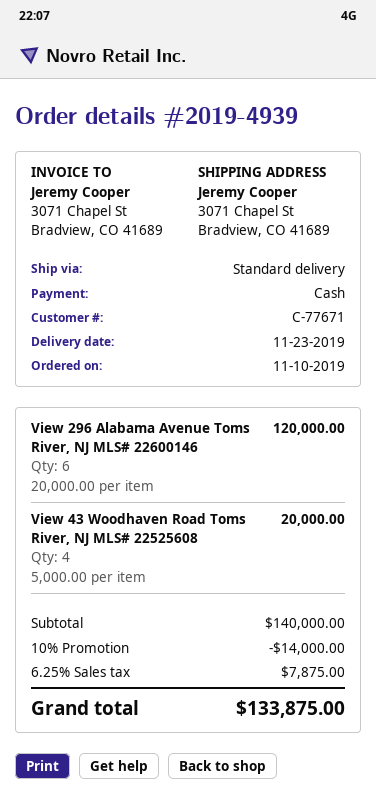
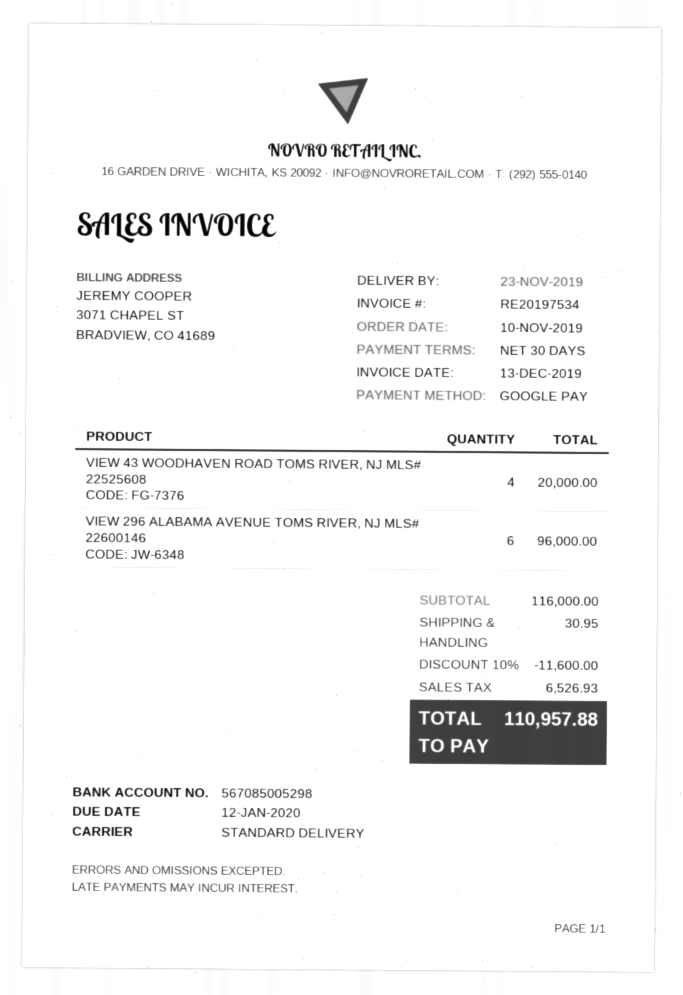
payment method: cash -> Google Pay
View 296 Alabama Avenue Toms River, NJ MLS# 22600146: 6 for 120000.00 -> 6 for 96000.00
subtotal: 140000.00 -> 116000.00
discount: 10% = 14000.00 -> 10% = 11600.00
shipping: none -> 30.95
tax: 7875.00 -> 6526.93
total: 133875.00 -> 110957.88

